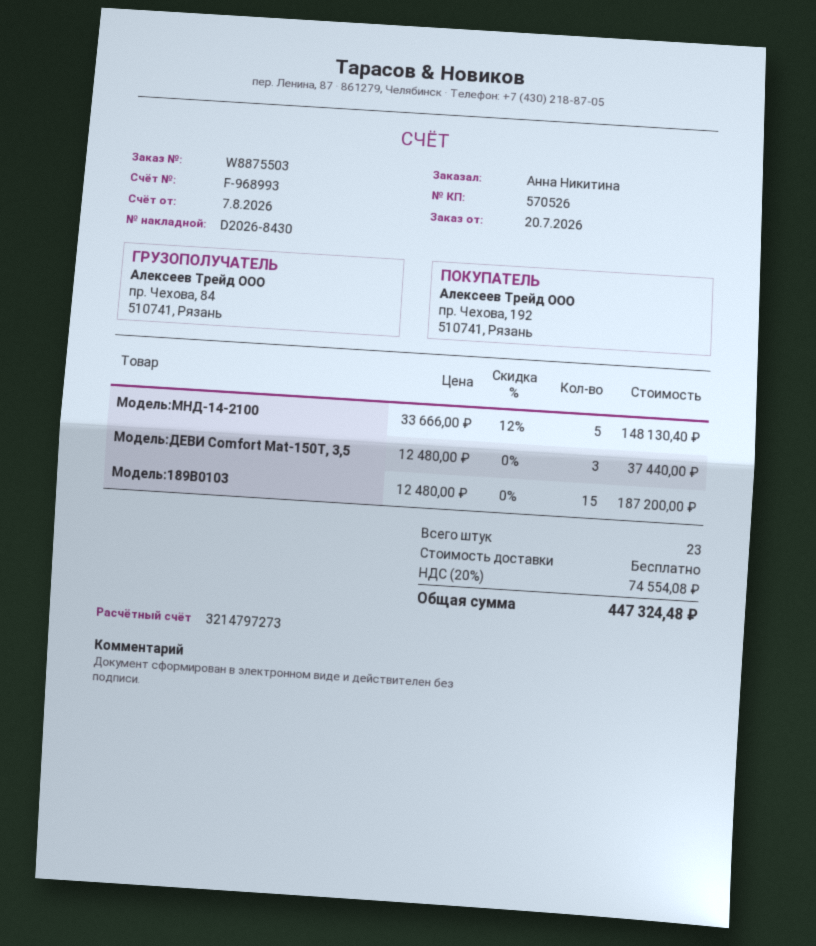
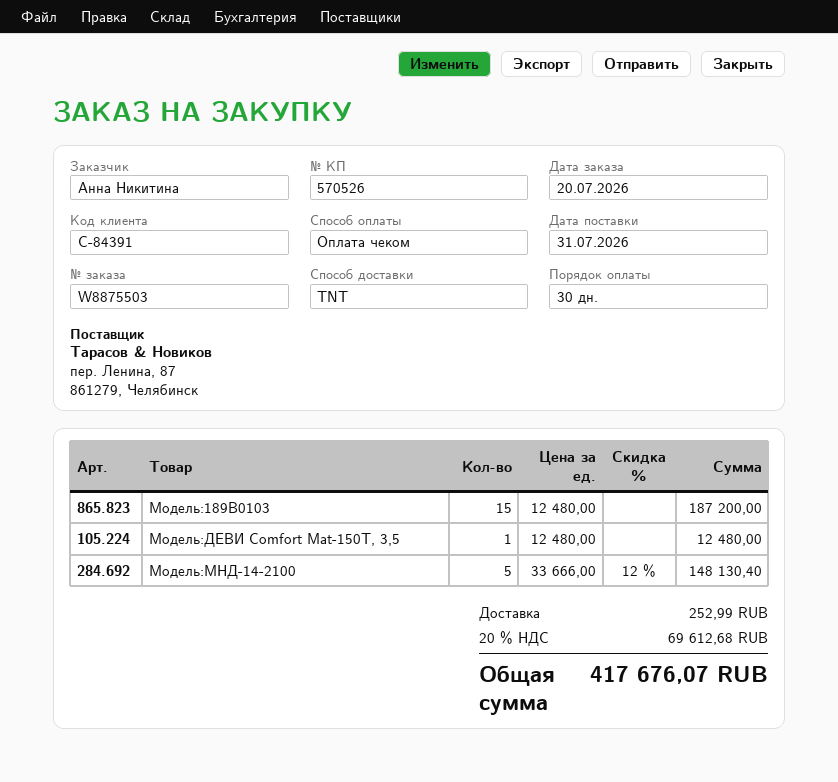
Модель:ДЕВИ Comfort Mat-150T, 3,5: 3 x 12480.00 = 37440.00 -> 1 x 12480.00 = 12480.00
shipping: 0.00 -> 252.99
tax: 20% = 74554.08 -> 20% = 69612.68
total: 447324.48 -> 417676.07

